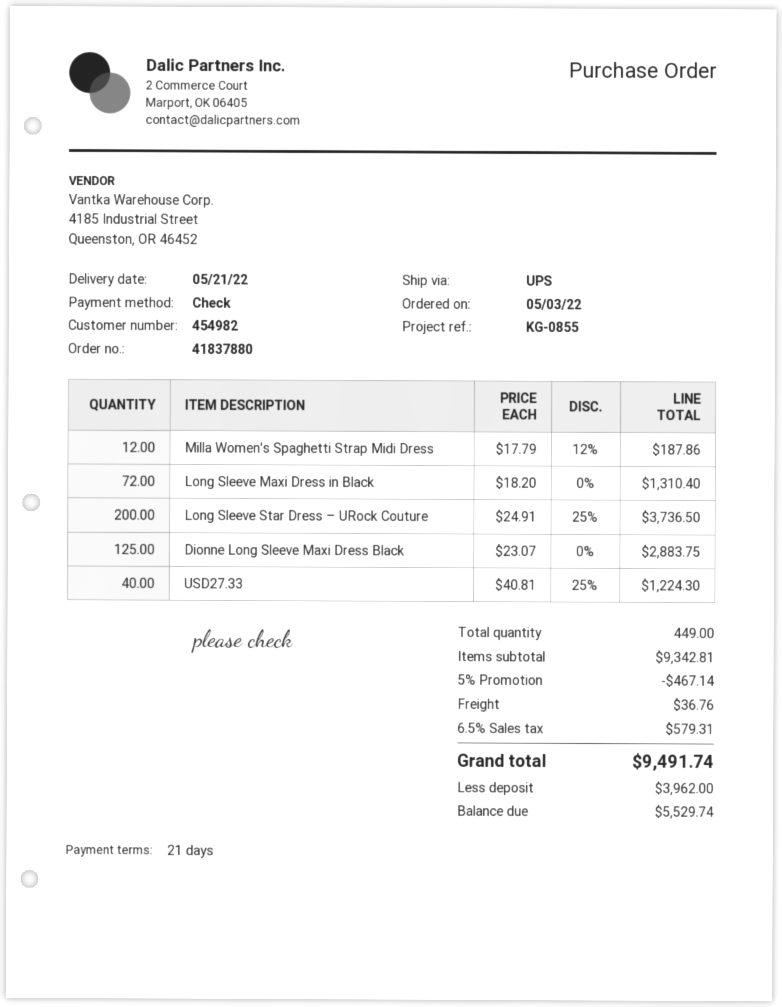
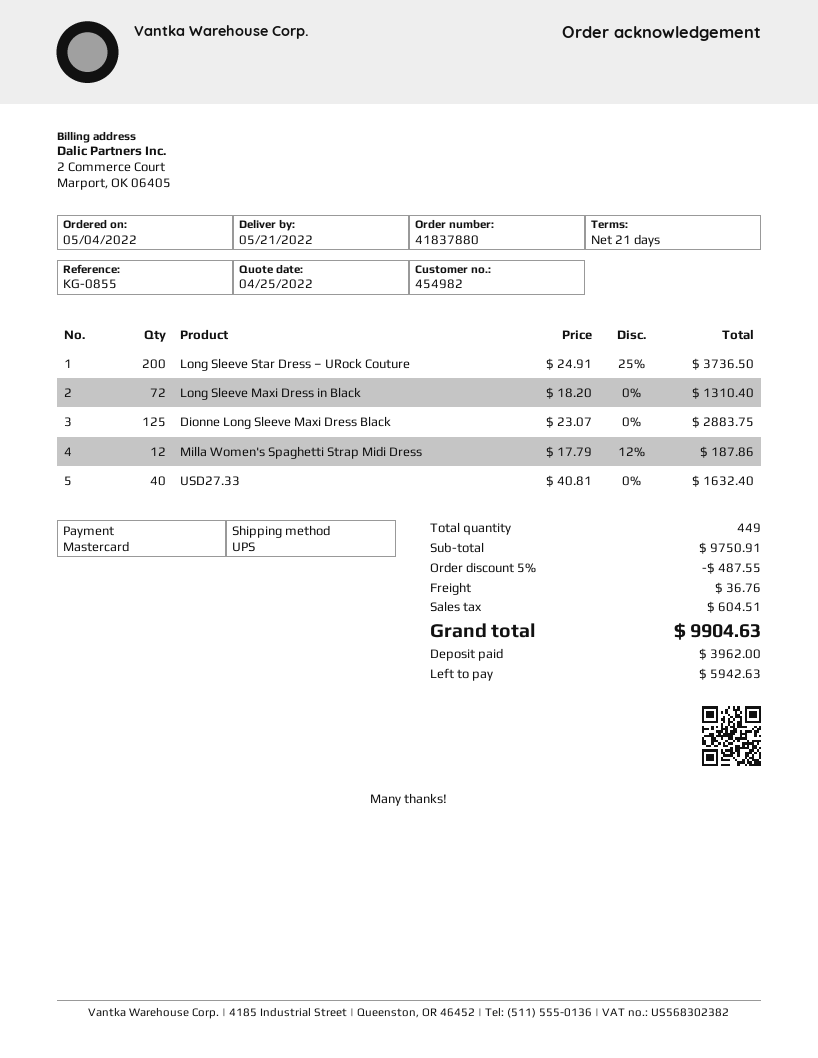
order date: 2022-05-03 -> 2022-05-04
payment method: cheque -> Mastercard
USD27.33: 40 x 40.81 - 25% = 1224.30 -> 40 x 40.81 = 1632.40
subtotal: 9342.81 -> 9750.91
discount: 5% = 467.14 -> 5% = 487.55
tax: 579.31 -> 604.51
total: 9491.74 -> 9904.63
balance: 5529.74 -> 5942.63

